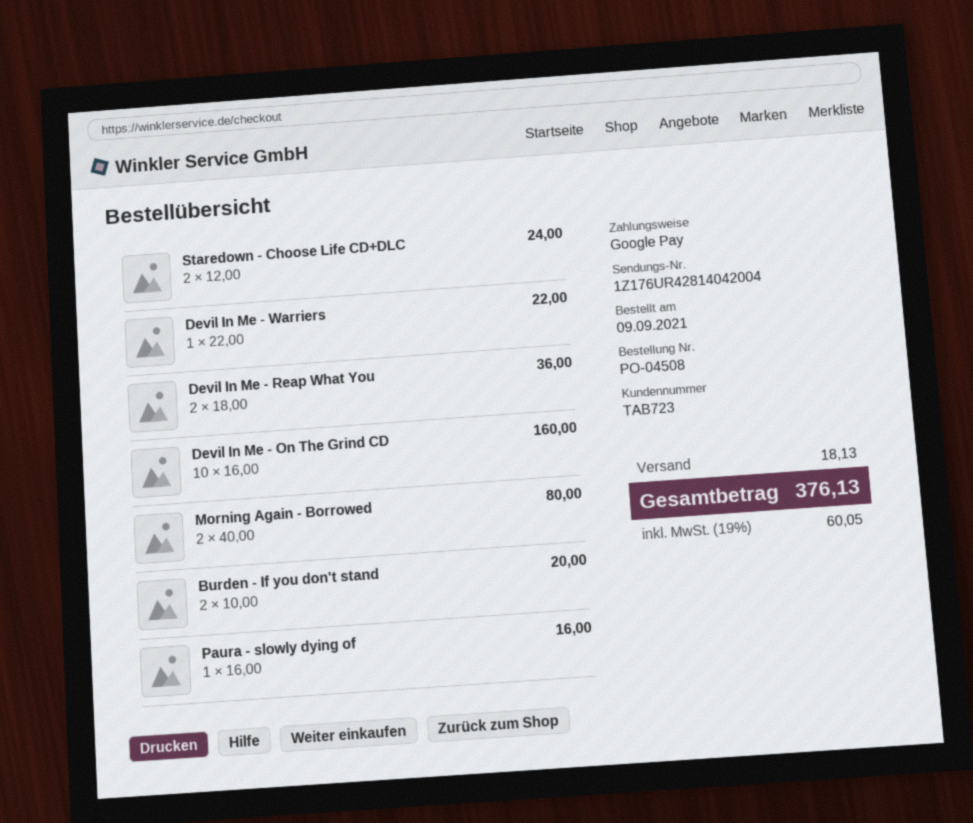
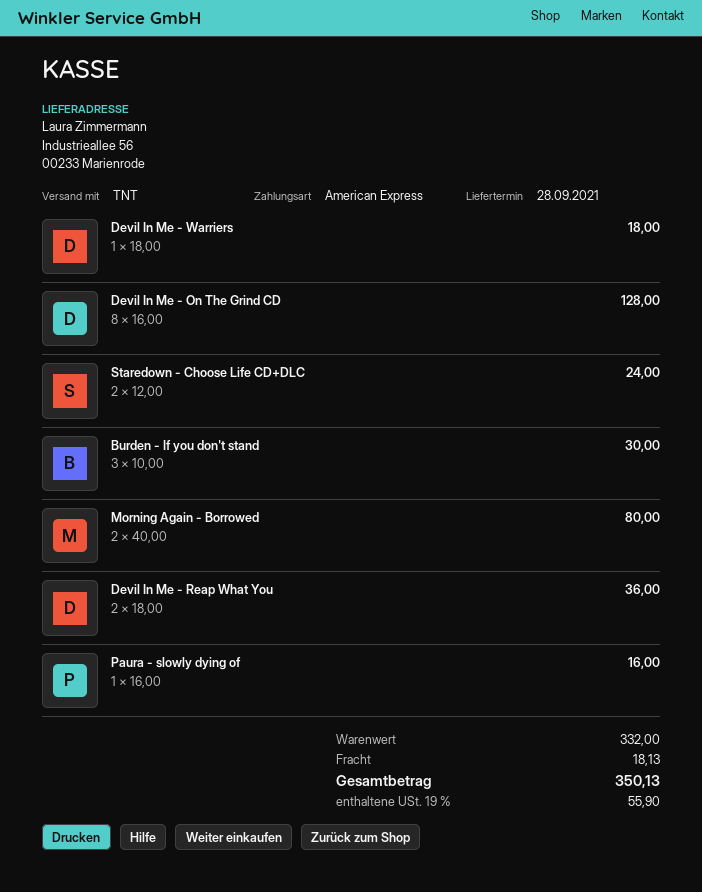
payment method: Google Pay -> American Express
Devil In Me - Warriers: 1 x 22.00 = 22.00 -> 1 x 18.00 = 18.00
Devil In Me - On The Grind CD: 10 x 16.00 = 160.00 -> 8 x 16.00 = 128.00
Burden - If you don't stand: 2 x 10.00 = 20.00 -> 3 x 10.00 = 30.00
tax: 19% = 60.05 -> 19% = 55.90
total: 376.13 -> 350.13

